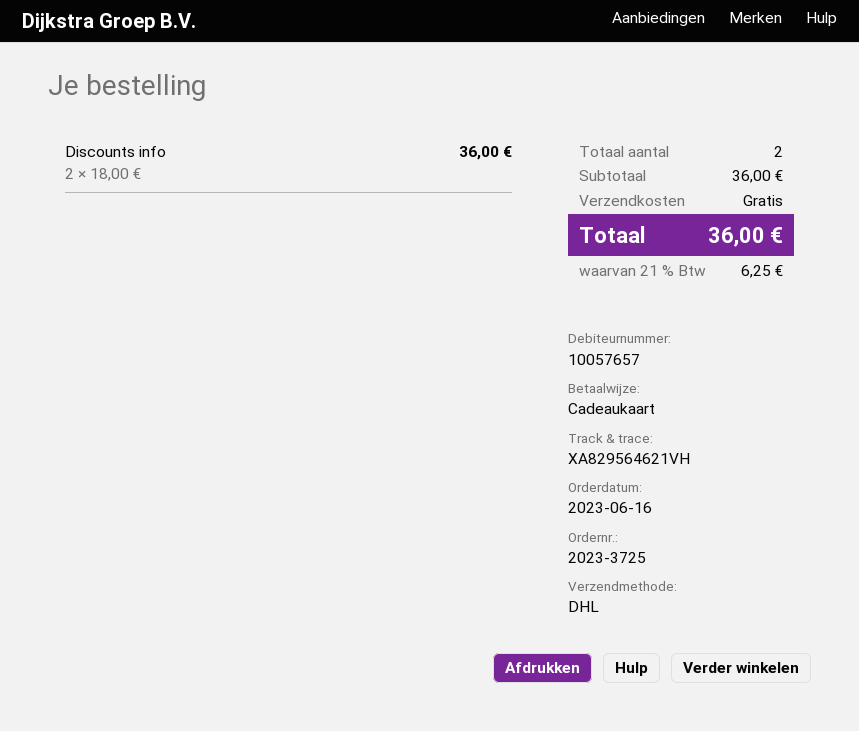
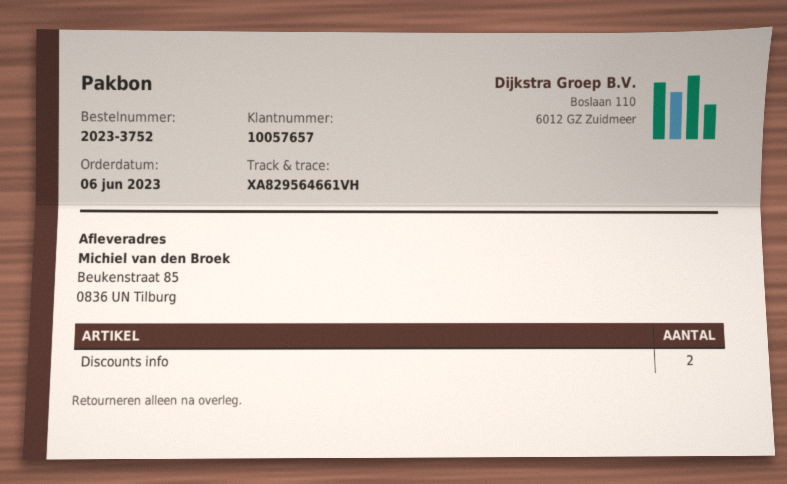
order number: 2023-3725 -> 2023-3752
order date: 2023-06-16 -> 2023-06-06
tracking number: XA829564621VH -> XA829564661VH

